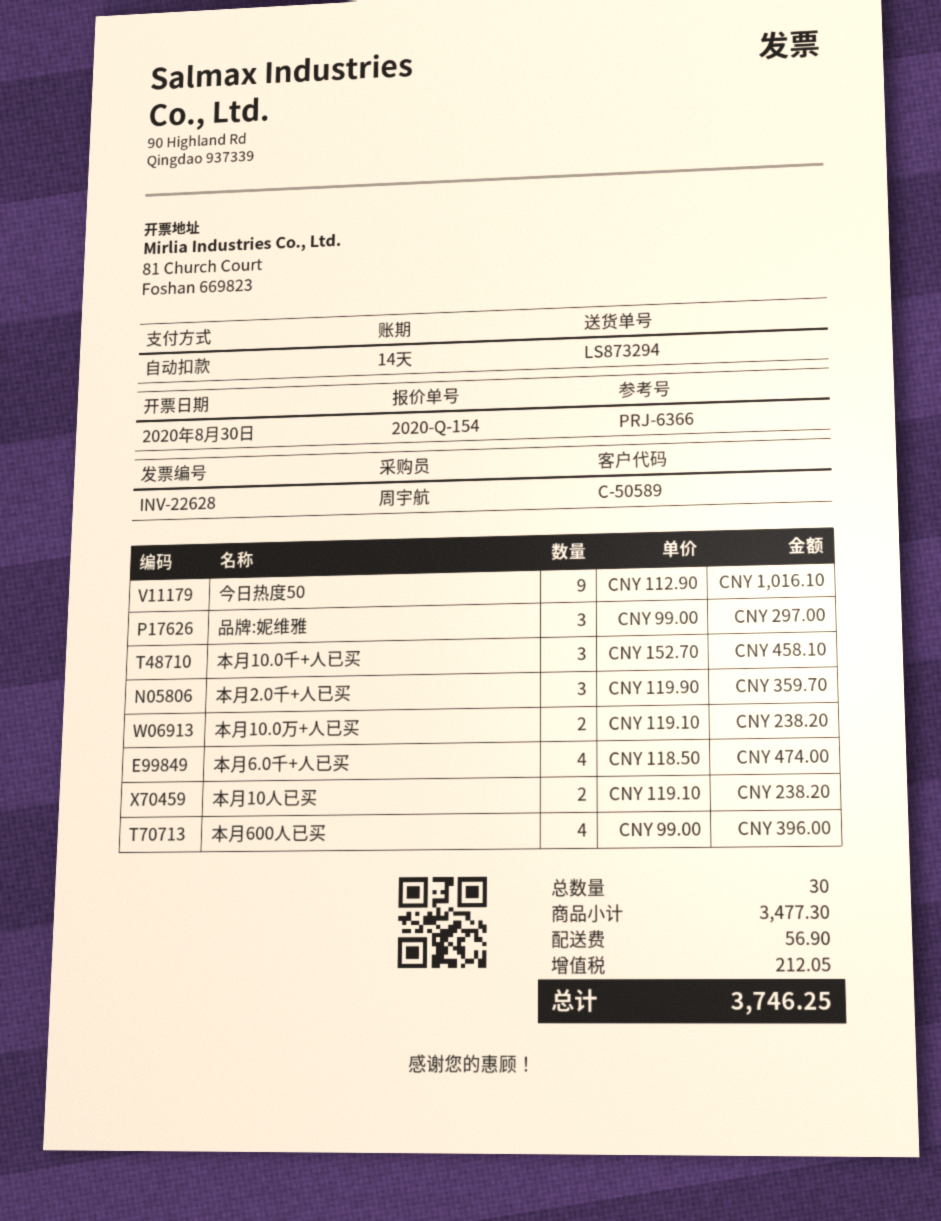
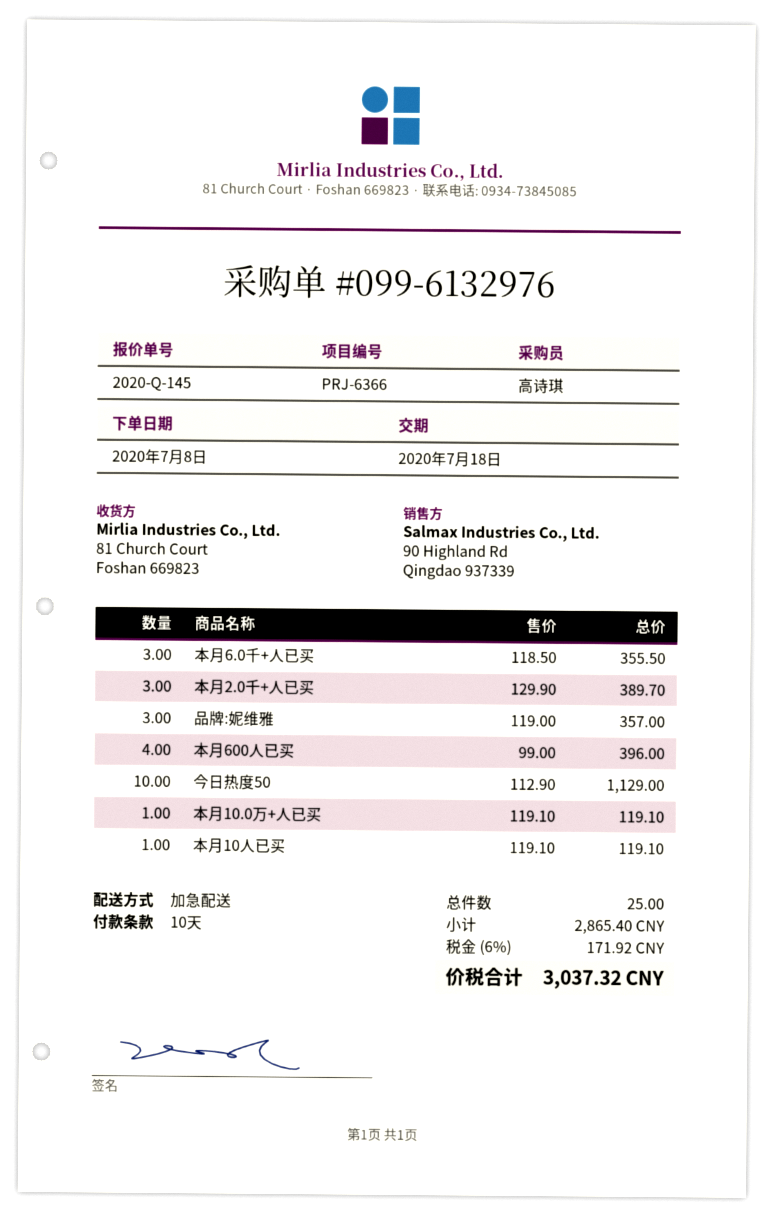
quote number: 2020-Q-154 -> 2020-Q-145
payment terms: 14 days -> 10 days
ordered by: 周宇航 -> 高诗琪
今日热度50: 9 x 112.90 = 1016.10 -> 10 x 112.90 = 1129.00
品牌:妮维雅: 3 x 99.00 = 297.00 -> 3 x 119.00 = 357.00
本月10.0千+人已买: 3 x 152.70 = 458.10 -> none
本月2.0千+人已买: 3 x 119.90 = 359.70 -> 3 x 129.90 = 389.70
本月10.0万+人已买: 2 x 119.10 = 238.20 -> 1 x 119.10 = 119.10
本月6.0千+人已买: 4 x 118.50 = 474.00 -> 3 x 118.50 = 355.50
本月10人已买: 2 x 119.10 = 238.20 -> 1 x 119.10 = 119.10
total quantity: 30 -> 25
subtotal: 3477.30 -> 2865.40
shipping: 56.90 -> none
tax: 212.05 -> 171.92
total: 3746.25 -> 3037.32

